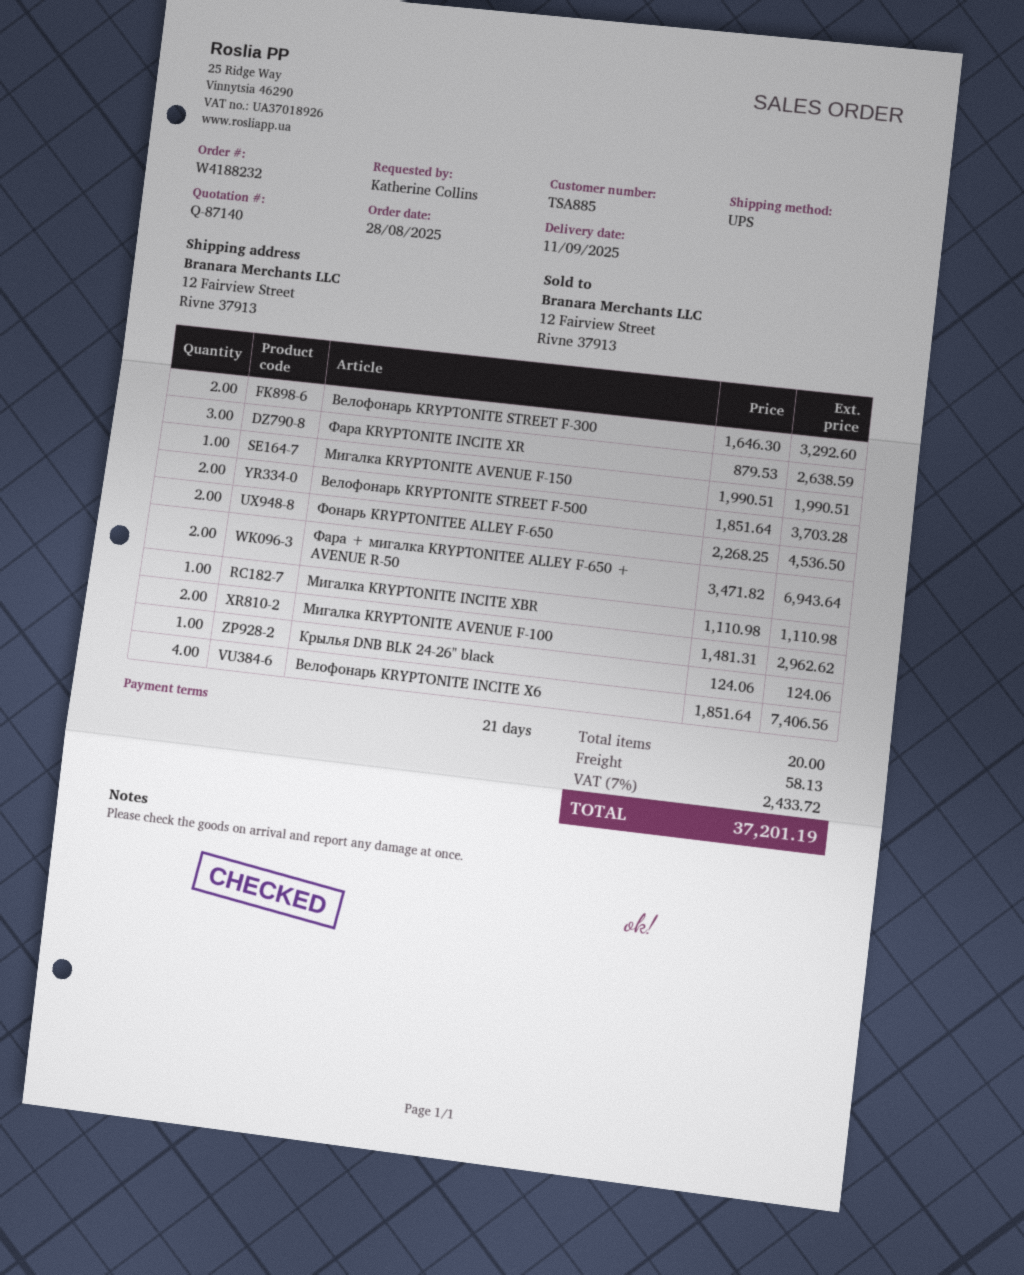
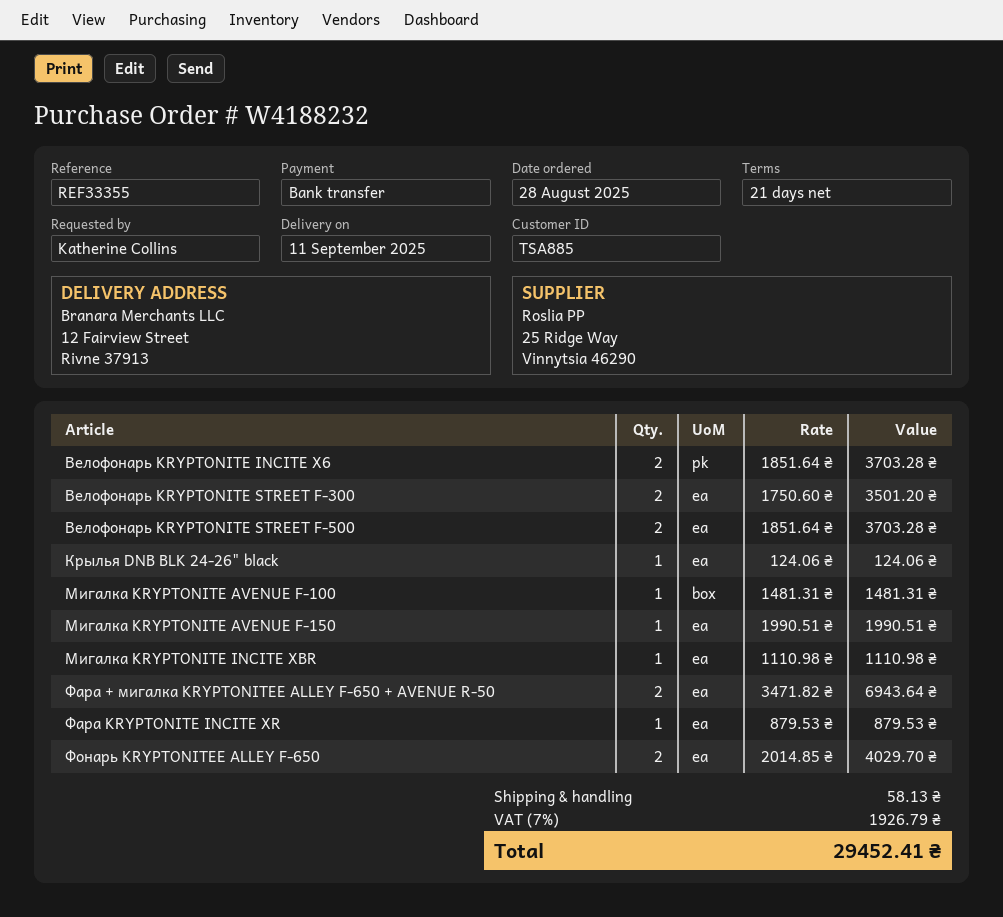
Велофонарь KRYPTONITE STREET F-300: 2 x 1646.30 = 3292.60 -> 2 x 1750.60 = 3501.20
Фара KRYPTONITE INCITE XR: 3 x 879.53 = 2638.59 -> 1 x 879.53 = 879.53
Фонарь KRYPTONITEE ALLEY F-650: 2 x 2268.25 = 4536.50 -> 2 x 2014.85 = 4029.70
Мигалка KRYPTONITE AVENUE F-100: 2 x 1481.31 = 2962.62 -> 1 x 1481.31 = 1481.31
Велофонарь KRYPTONITE INCITE X6: 4 x 1851.64 = 7406.56 -> 2 x 1851.64 = 3703.28
tax: 7% = 2433.72 -> 7% = 1926.79
total: 37201.19 -> 29452.41

